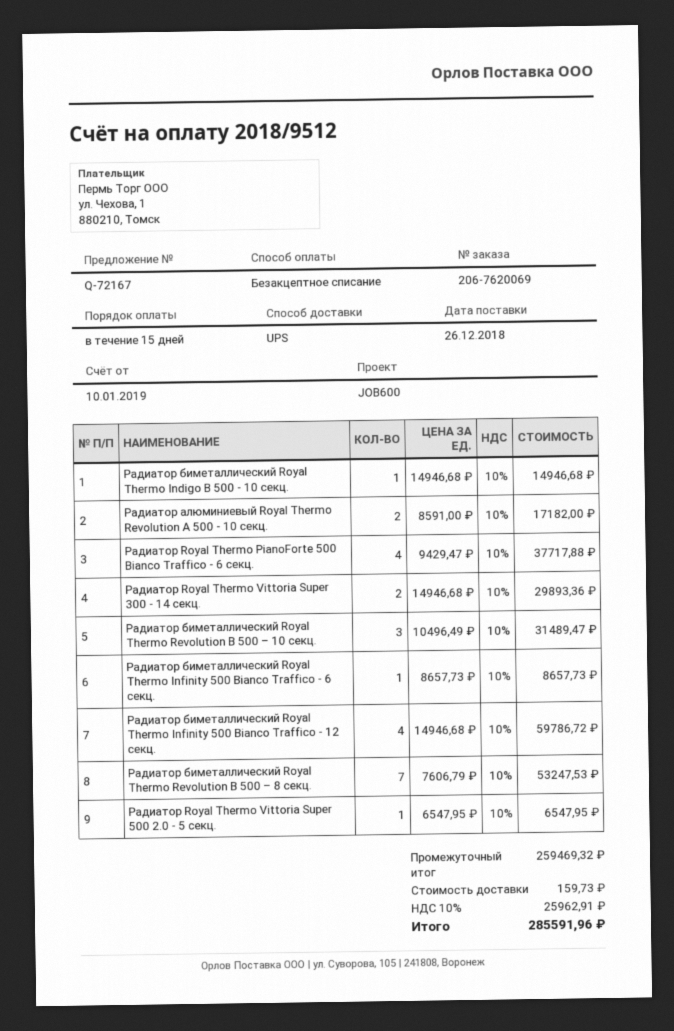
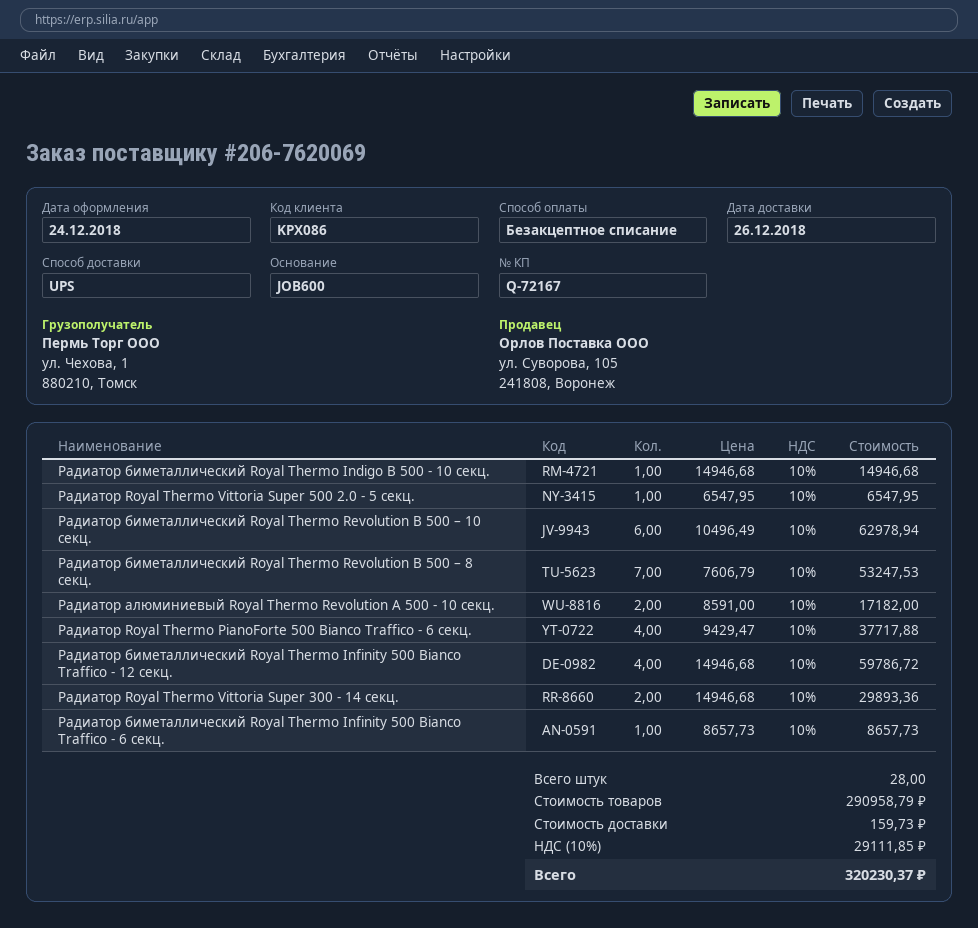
Радиатор биметаллический Royal Thermo Revolution B 500 – 10 секц.: 3 x 10496.49 = 31489.47 -> 6 x 10496.49 = 62978.94
subtotal: 259469.32 -> 290958.79
tax: 10% = 25962.91 -> 10% = 29111.85
total: 285591.96 -> 320230.37

